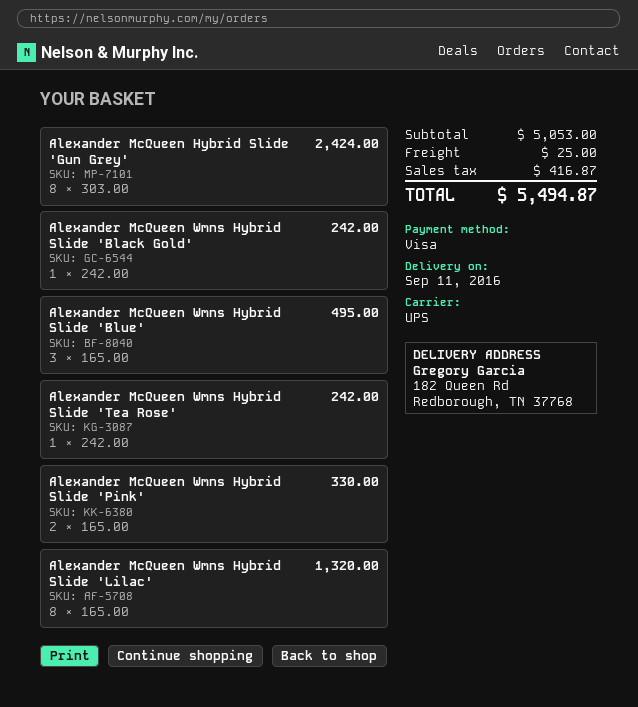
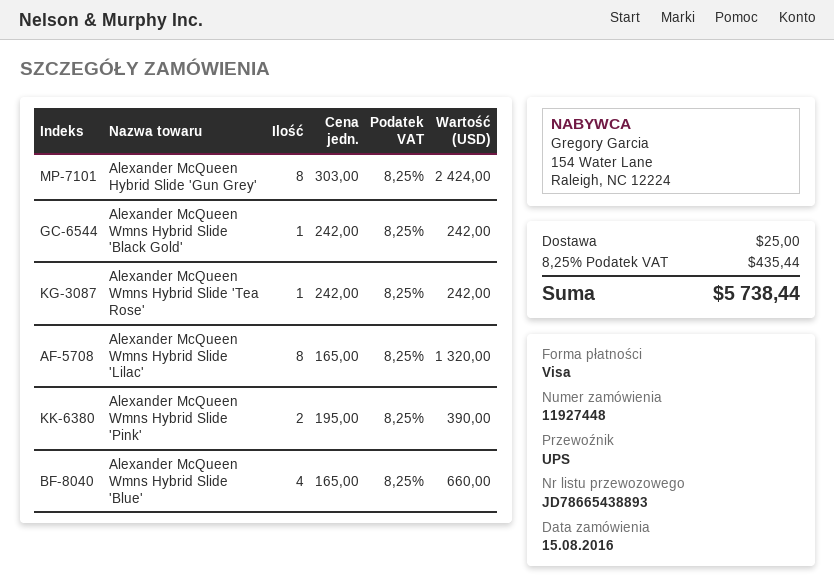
Alexander McQueen Wmns Hybrid Slide 'Blue': 3 x 165.00 = 495.00 -> 4 x 165.00 = 660.00
Alexander McQueen Wmns Hybrid Slide 'Pink': 2 x 165.00 = 330.00 -> 2 x 195.00 = 390.00
tax: 416.87 -> 435.44
total: 5494.87 -> 5738.44

